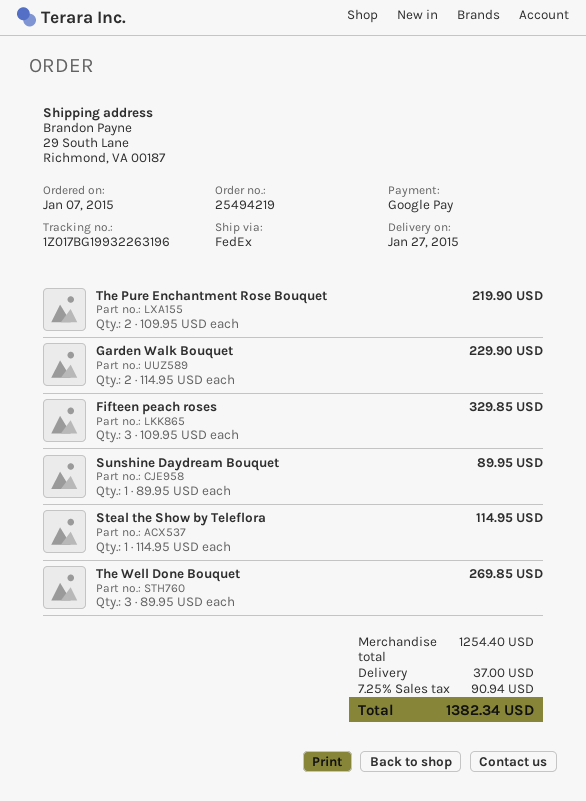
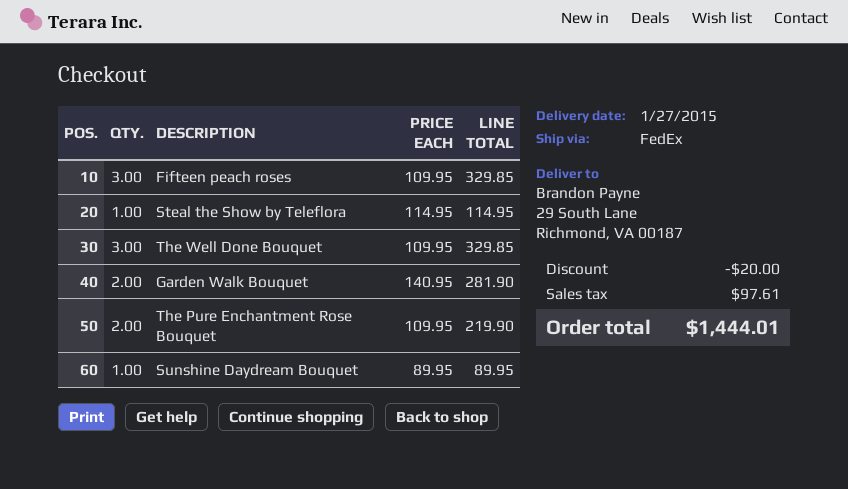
Garden Walk Bouquet: 2 x 114.95 = 229.90 -> 2 x 140.95 = 281.90
The Well Done Bouquet: 3 x 89.95 = 269.85 -> 3 x 109.95 = 329.85
discount: none -> 20.00
shipping: 37.00 -> none
tax: 90.94 -> 97.61
total: 1382.34 -> 1444.01

